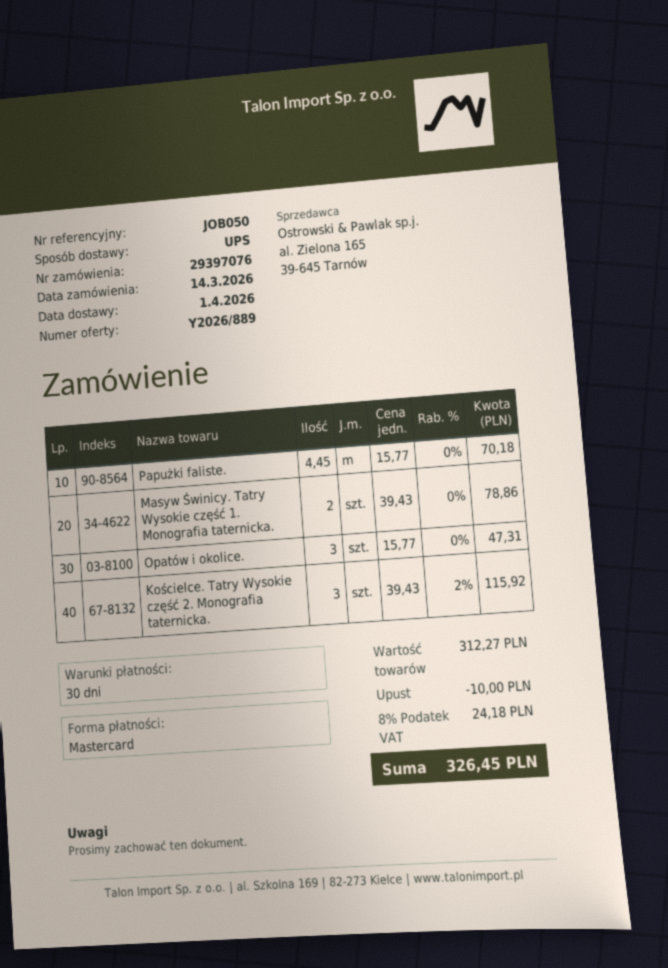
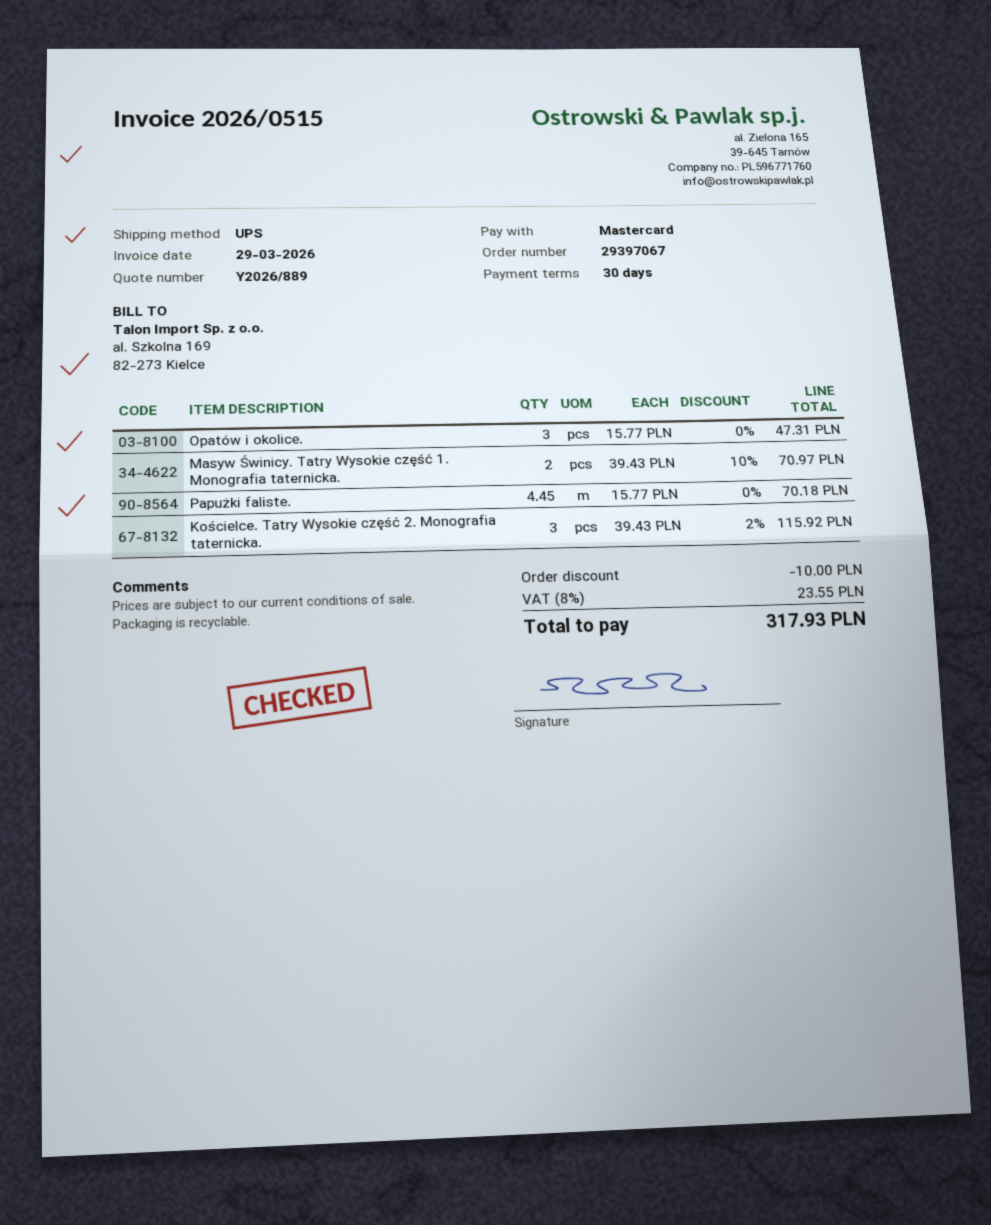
order number: 29397076 -> 29397067
Masyw Świnicy. Tatry Wysokie część 1. Monografia taternicka.: 2 x 39.43 = 78.86 -> 2 x 39.43 - 10% = 70.97
tax: 8% = 24.18 -> 8% = 23.55
total: 326.45 -> 317.93

